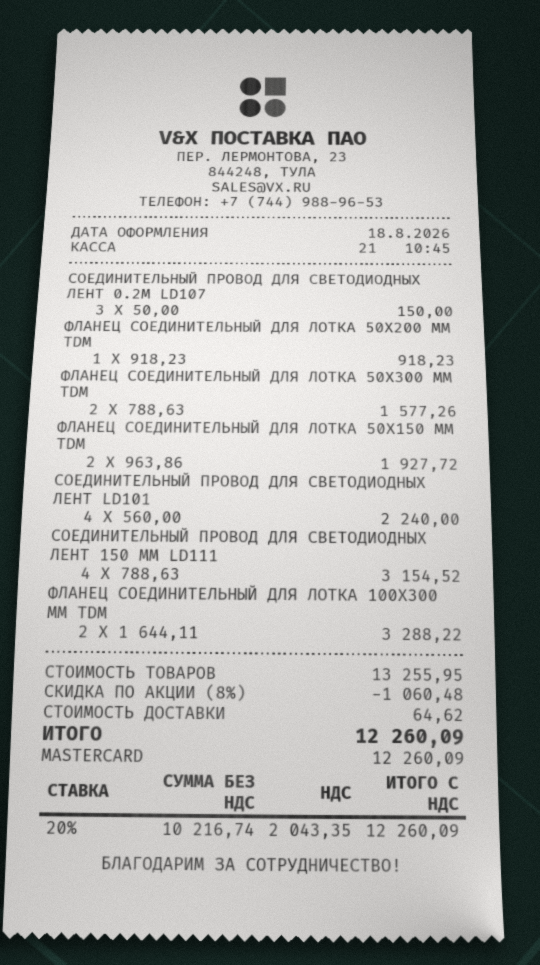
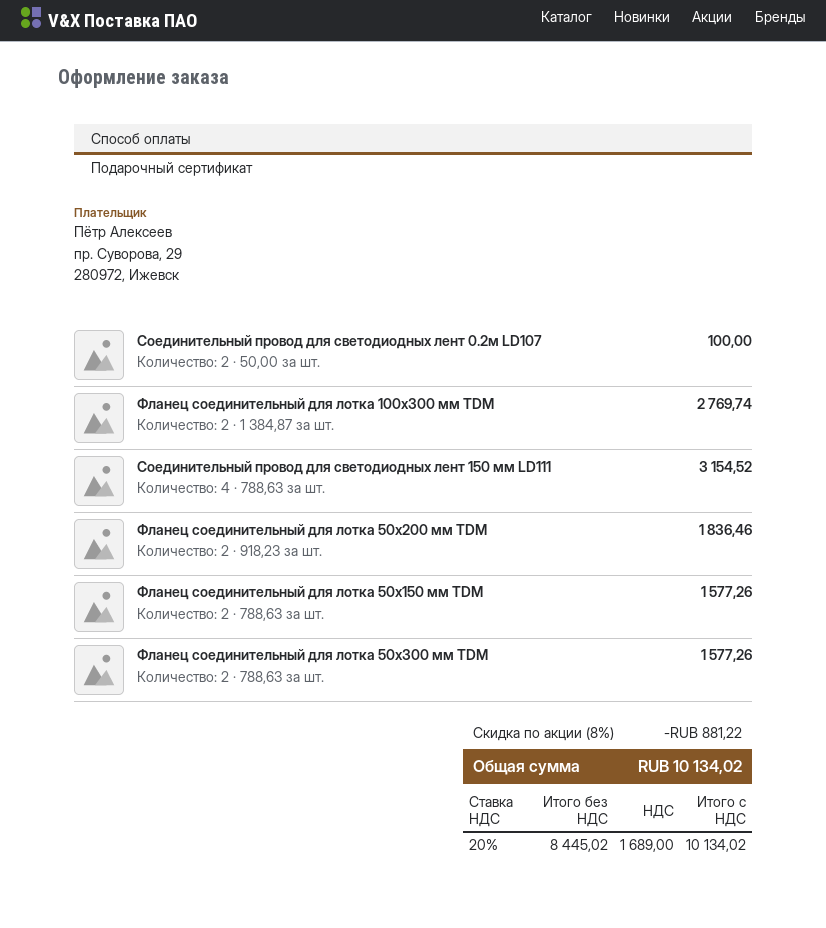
payment method: Mastercard -> gift card
СОЕДИНИТЕЛЬНЫЙ ПРОВОД ДЛЯ СВЕТОДИОДНЫХ ЛЕНТ 0.2М LD107: 3 x 50.00 = 150.00 -> 2 x 50.00 = 100.00
ФЛАНЕЦ СОЕДИНИТЕЛЬНЫЙ ДЛЯ ЛОТКА 50Х200 ММ TDM: 1 x 918.23 = 918.23 -> 2 x 918.23 = 1836.46
ФЛАНЕЦ СОЕДИНИТЕЛЬНЫЙ ДЛЯ ЛОТКА 50Х150 ММ TDM: 2 x 963.86 = 1927.72 -> 2 x 788.63 = 1577.26
СОЕДИНИТЕЛЬНЫЙ ПРОВОД ДЛЯ СВЕТОДИОДНЫХ ЛЕНТ LD101: 4 x 560.00 = 2240.00 -> none
ФЛАНЕЦ СОЕДИНИТЕЛЬНЫЙ ДЛЯ ЛОТКА 100Х300 ММ TDM: 2 x 1644.11 = 3288.22 -> 2 x 1384.87 = 2769.74
discount: 8% = 1060.48 -> 8% = 881.22
shipping: 64.62 -> none
net: 10216.74 -> 8445.02
tax: 20% = 2043.35 -> 20% = 1689.00
total: 12260.09 -> 10134.02

